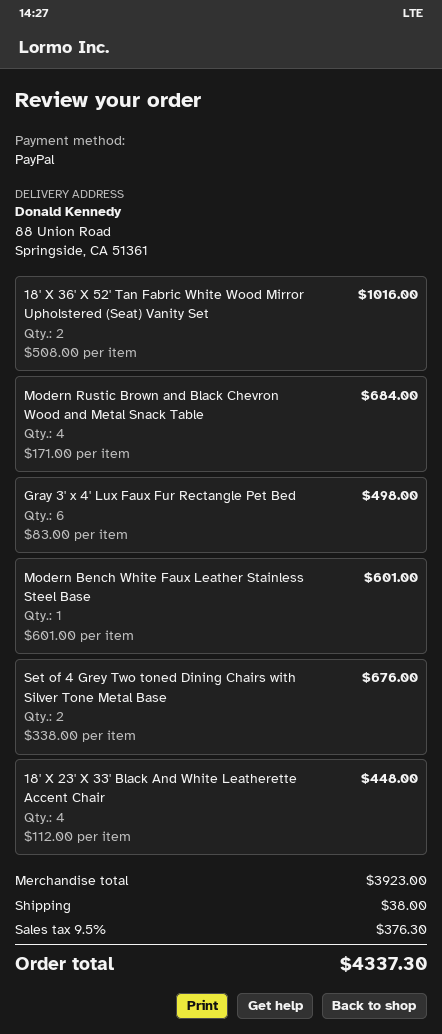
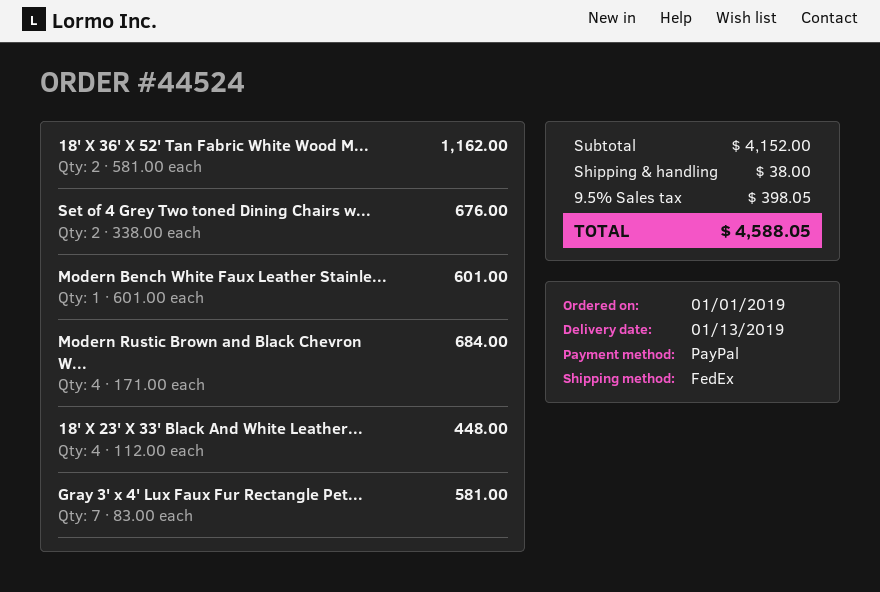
18' X 36' X 52' Tan Fabric White Wood Mirror Upholstered (Seat) Vanity Set: 2 x 508.00 = 1016.00 -> 2 x 581.00 = 1162.00
Gray 3' x 4' Lux Faux Fur Rectangle Pet Bed: 6 x 83.00 = 498.00 -> 7 x 83.00 = 581.00
subtotal: 3923.00 -> 4152.00
tax: 9.5% = 376.30 -> 9.5% = 398.05
total: 4337.30 -> 4588.05

